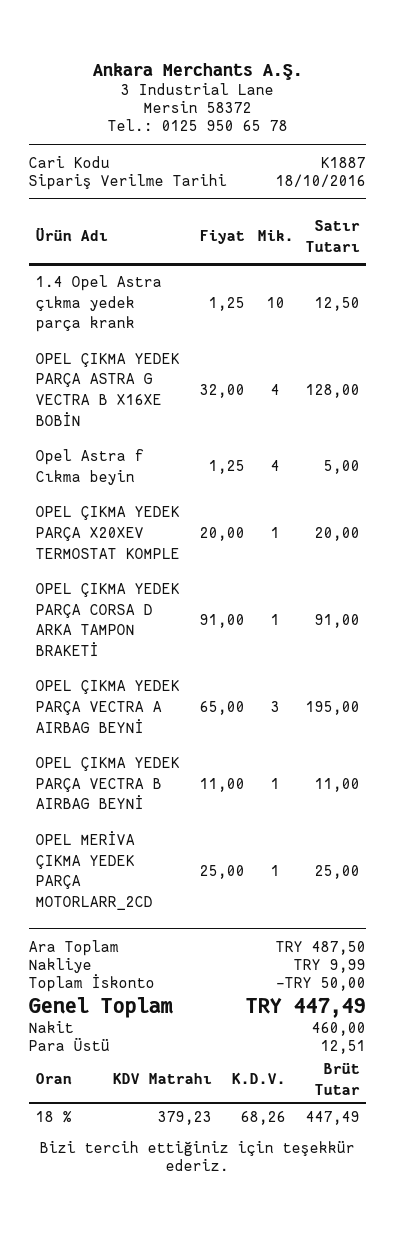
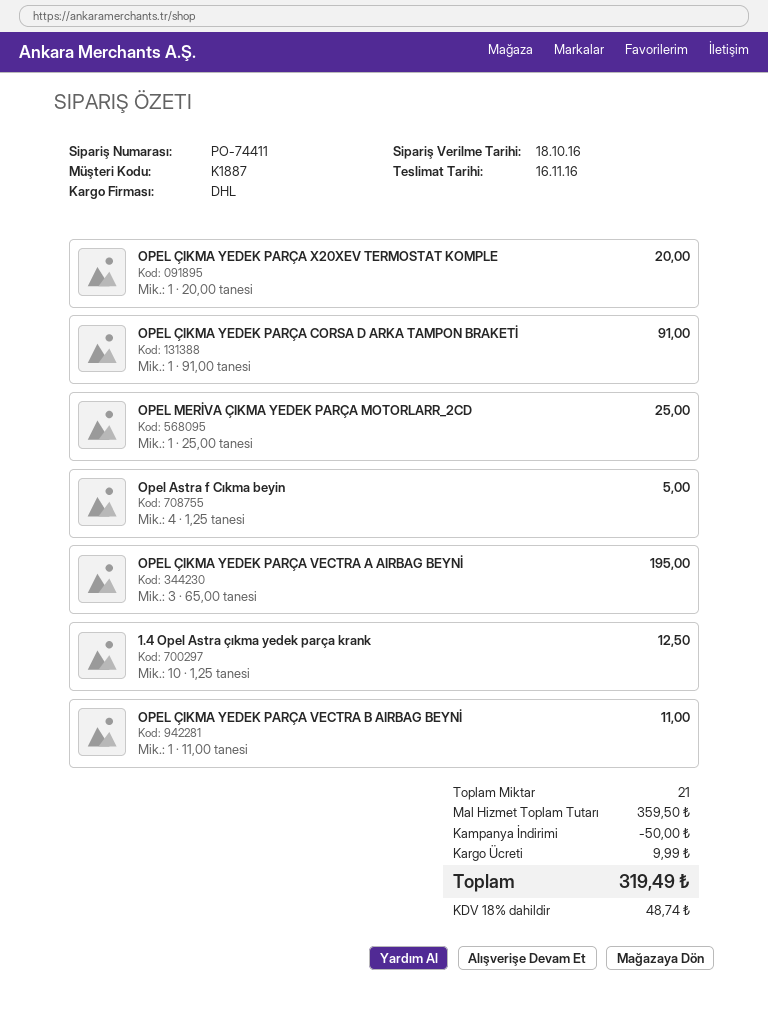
OPEL ÇIKMA YEDEK PARÇA ASTRA G VECTRA B X16XE BOBİN: 4 x 32.00 = 128.00 -> none
subtotal: 487.50 -> 359.50
tax: 18% = 68.26 -> 18% = 48.74
total: 447.49 -> 319.49

